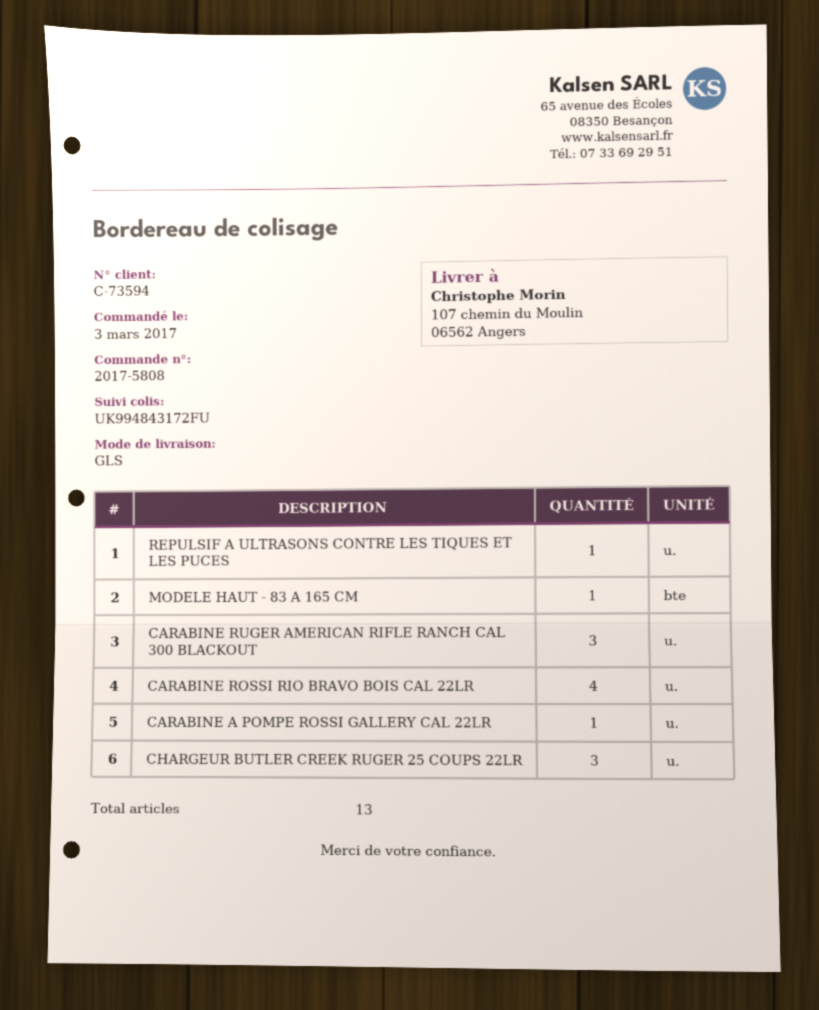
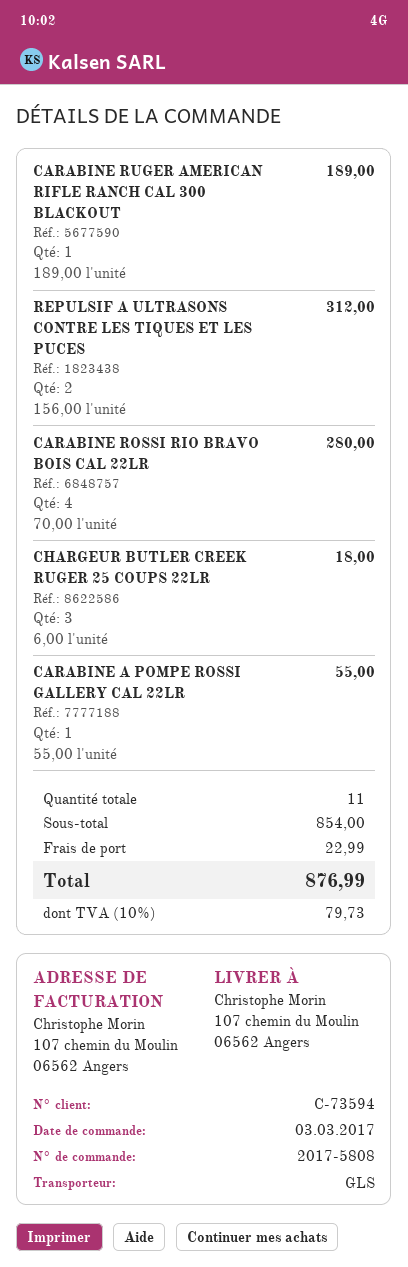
REPULSIF A ULTRASONS CONTRE LES TIQUES ET LES PUCES: 1 -> 2
MODELE HAUT - 83 A 165 CM: 1 -> none
CARABINE RUGER AMERICAN RIFLE RANCH CAL 300 BLACKOUT: 3 -> 1
total quantity: 13 -> 11

